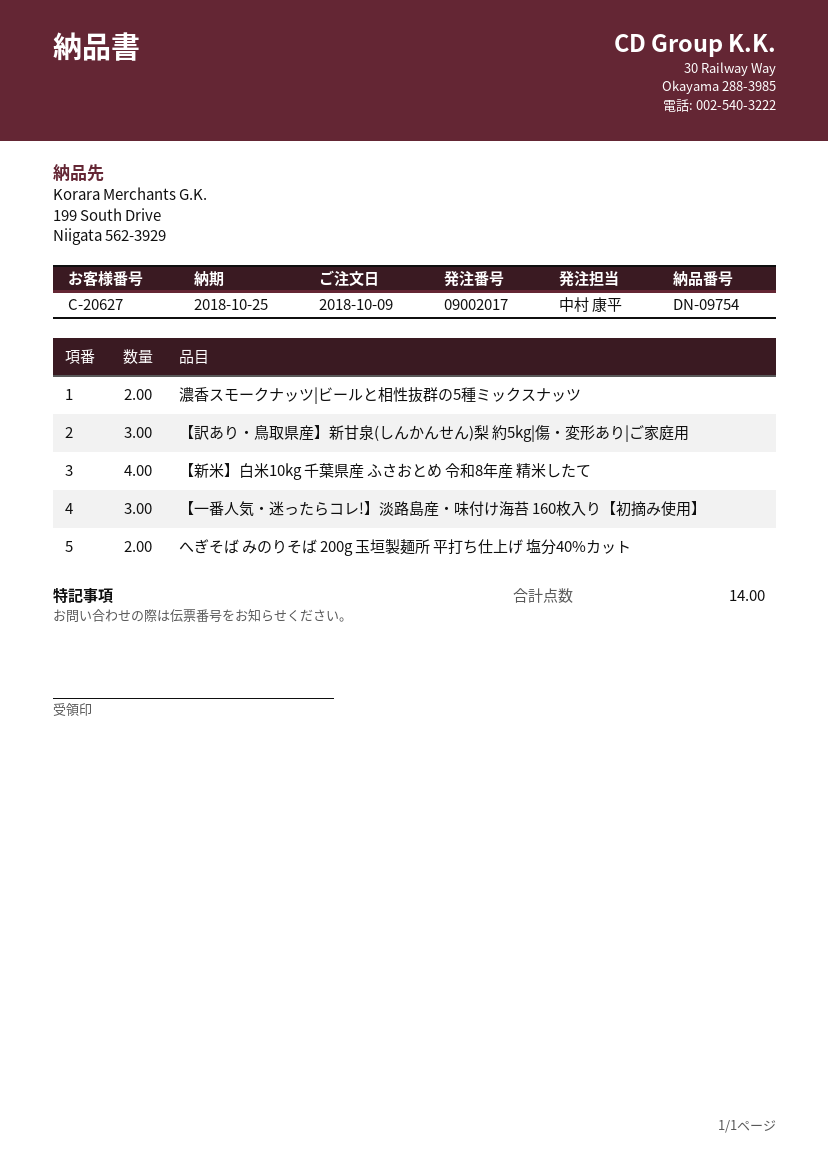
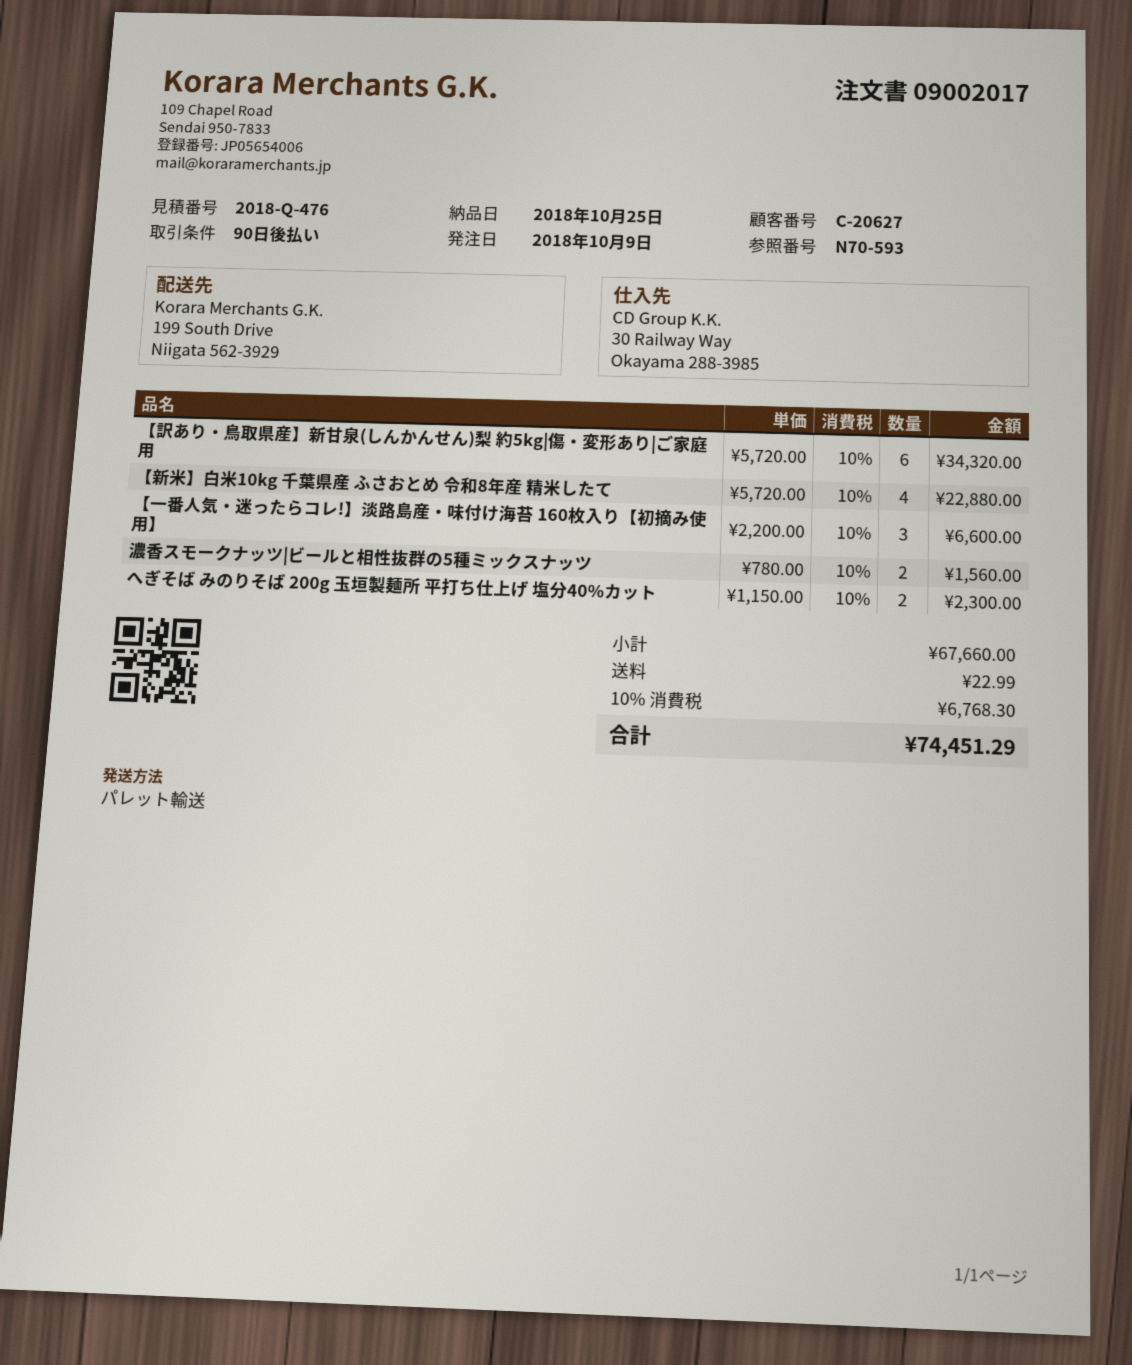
【訳あり・鳥取県産】新甘泉(しんかんせん)梨 約5kg|傷・変形あり|ご家庭用: 3 -> 6

